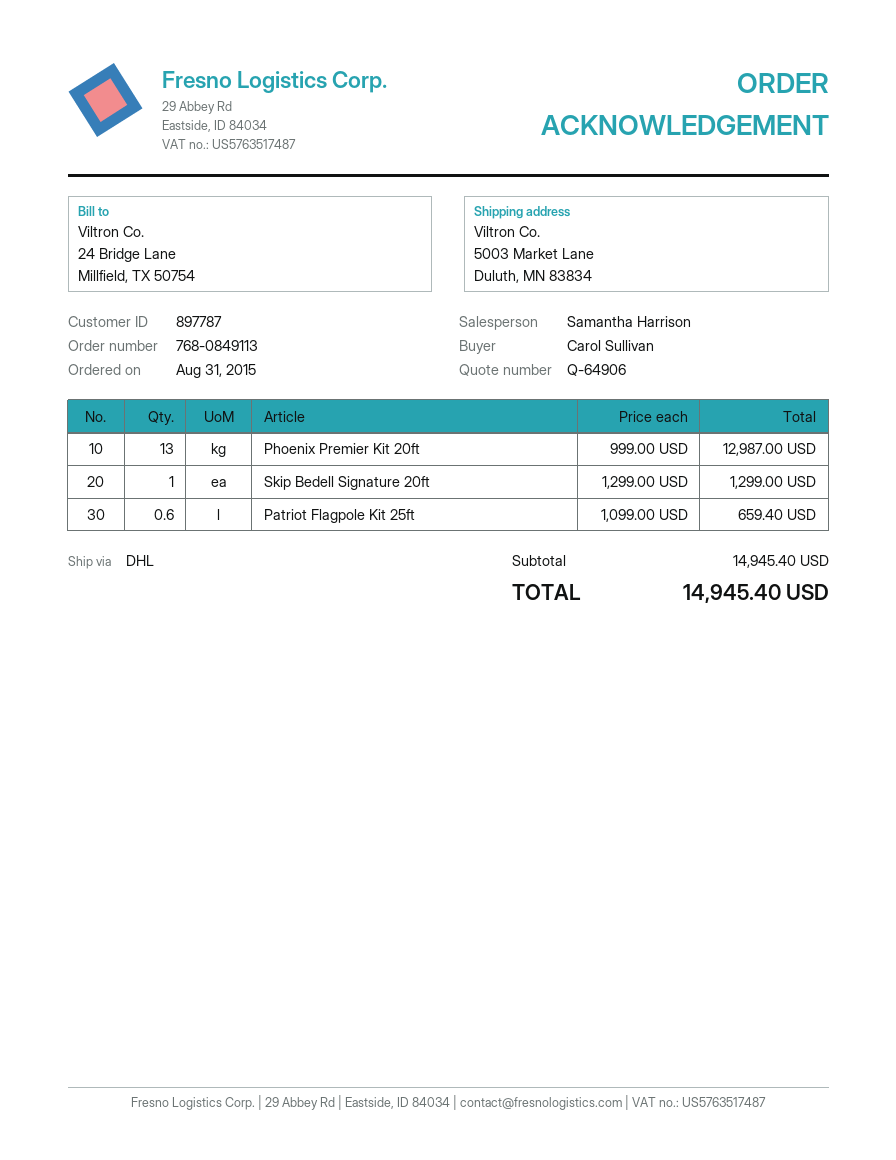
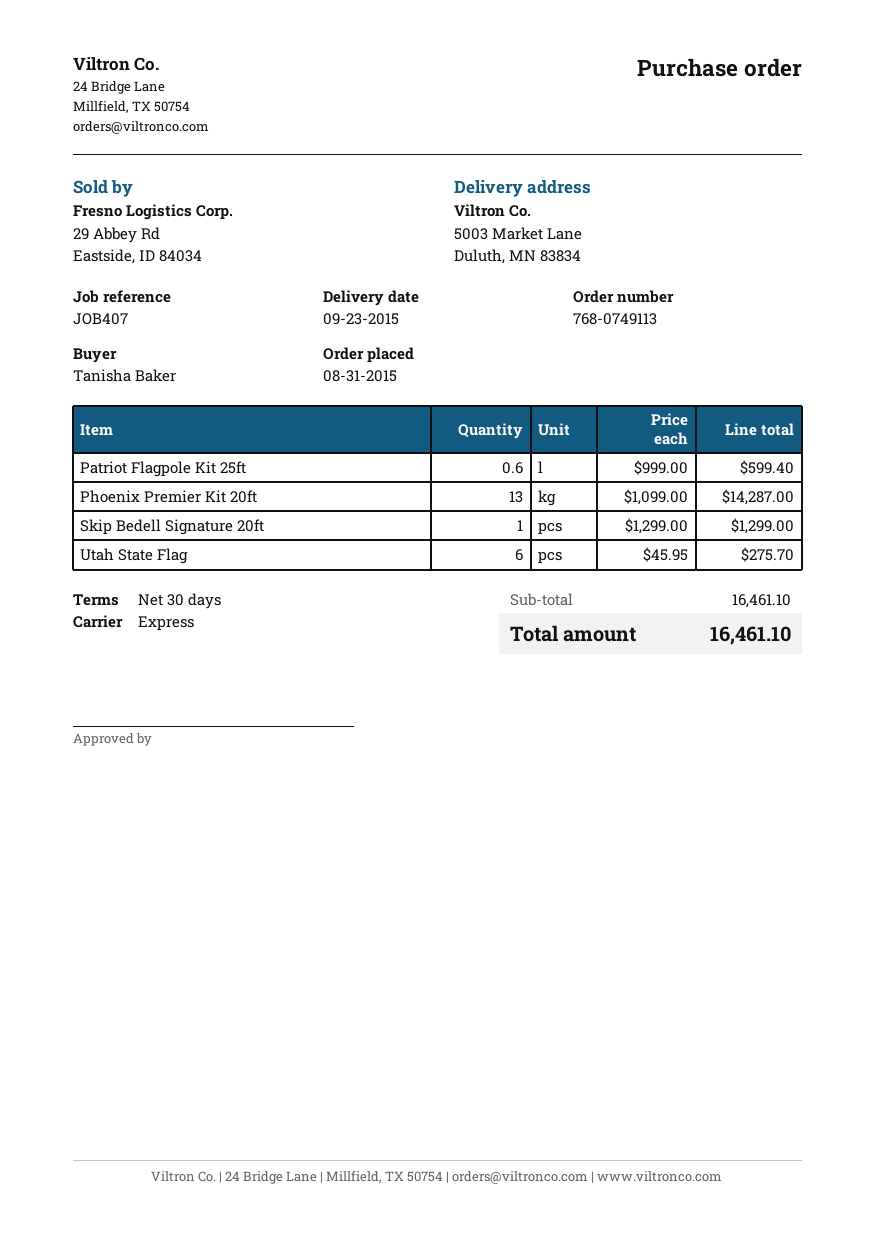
order number: 768-0849113 -> 768-0749113
ordered by: Carol Sullivan -> Tanisha Baker
shipping method: DHL -> express
Phoenix Premier Kit 20ft: 13 x 999.00 = 12987.00 -> 13 x 1099.00 = 14287.00
Patriot Flagpole Kit 25ft: 0.6 x 1099.00 = 659.40 -> 0.6 x 999.00 = 599.40
Utah State Flag: none -> 6 x 45.95 = 275.70
subtotal: 14945.40 -> 16461.10
total: 14945.40 -> 16461.10

